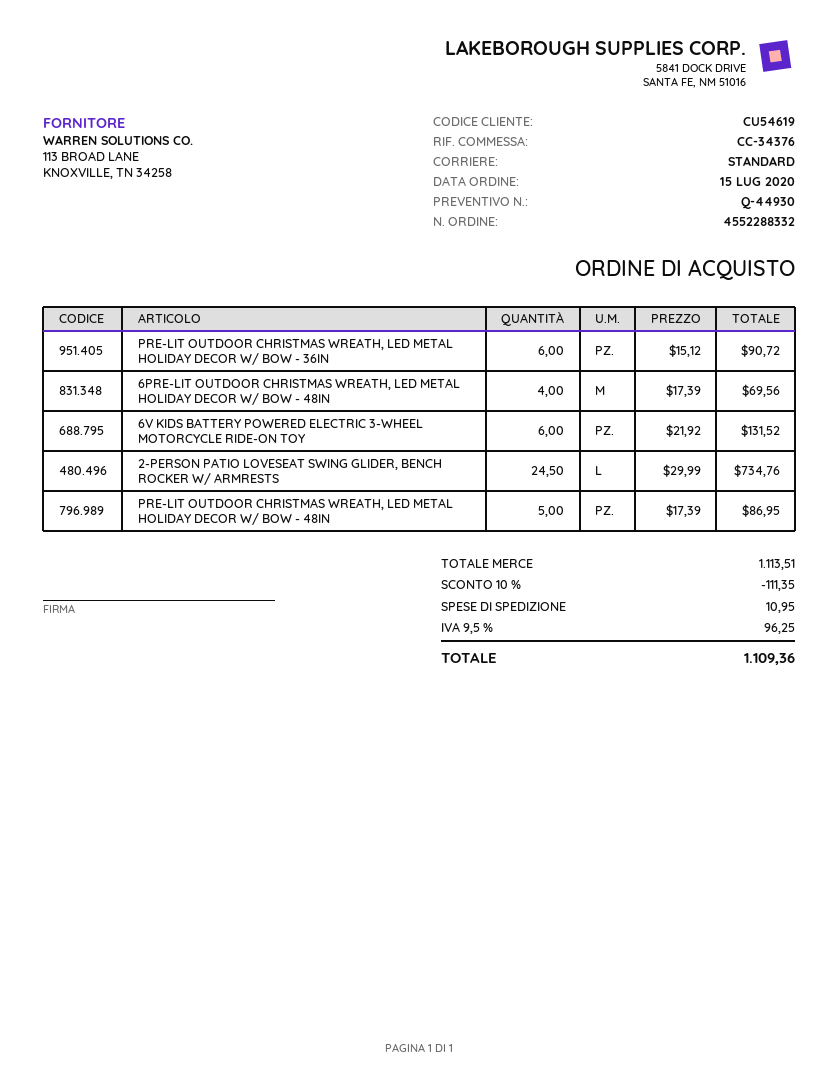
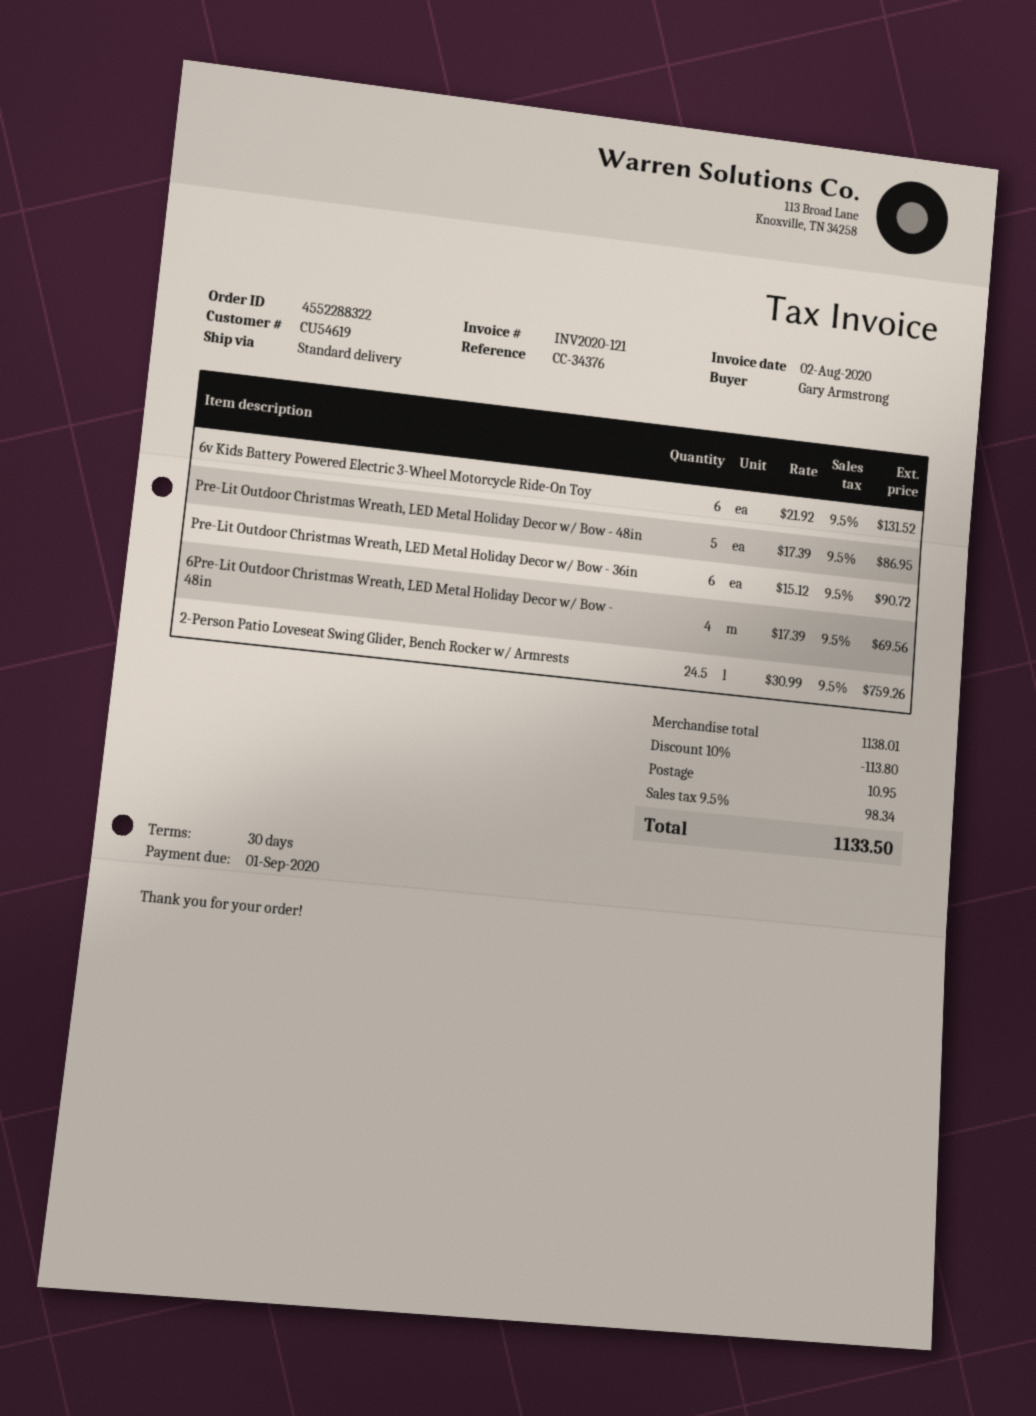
order number: 4552288332 -> 4552288322
2-PERSON PATIO LOVESEAT SWING GLIDER, BENCH ROCKER W/ ARMRESTS: 24.5 x 29.99 = 734.76 -> 24.5 x 30.99 = 759.26
subtotal: 1113.51 -> 1138.01
discount: 10% = 111.35 -> 10% = 113.80
tax: 9.5% = 96.25 -> 9.5% = 98.34
total: 1109.36 -> 1133.50

